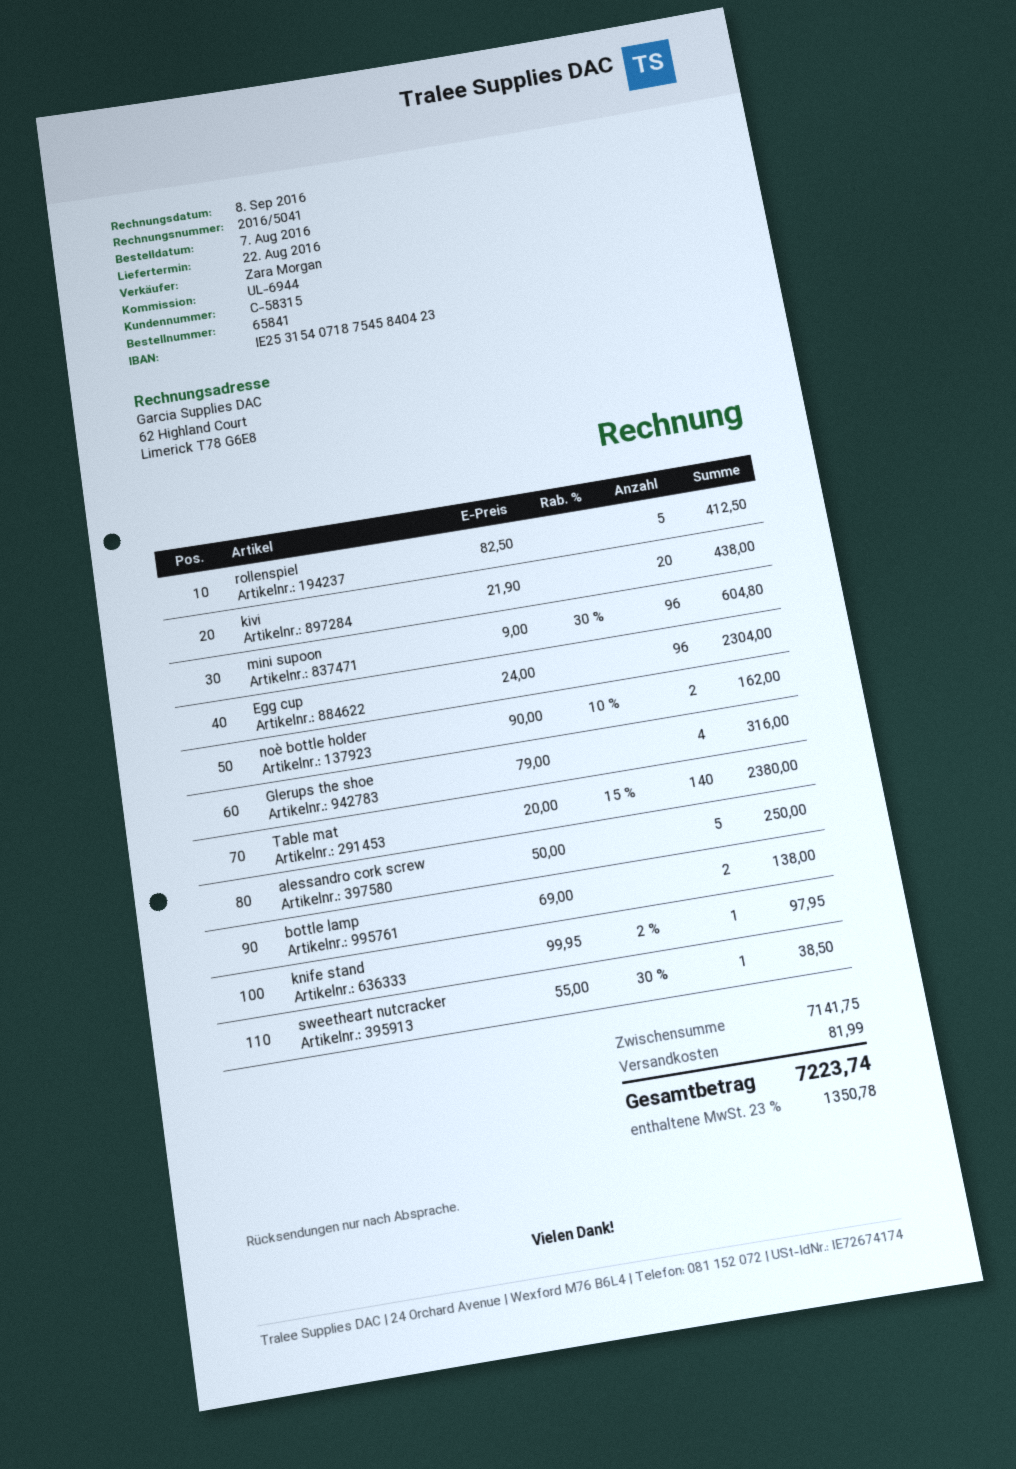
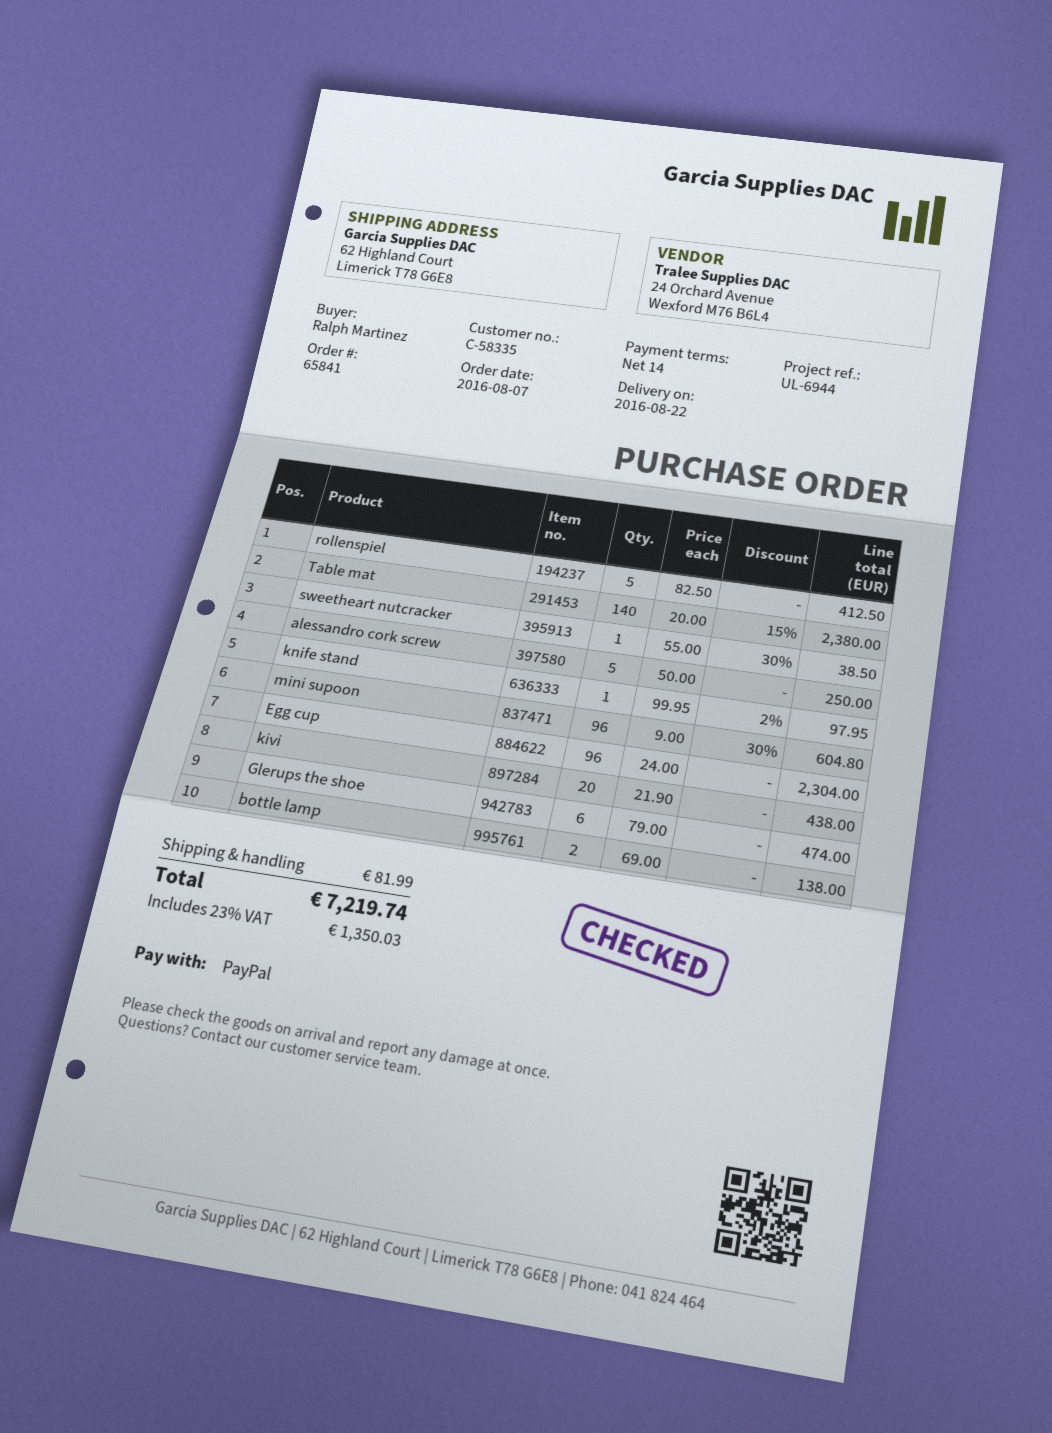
customer number: C-58315 -> C-58335
noè bottle holder: 2 x 90.00 - 10% = 162.00 -> none
Glerups the shoe: 4 x 79.00 = 316.00 -> 6 x 79.00 = 474.00
tax: 23% = 1350.78 -> 23% = 1350.03
total: 7223.74 -> 7219.74

